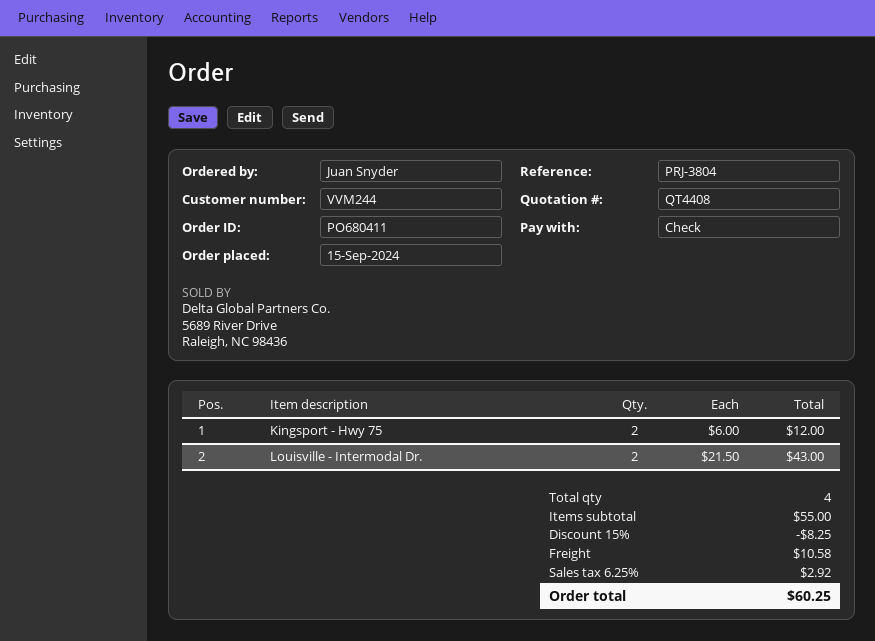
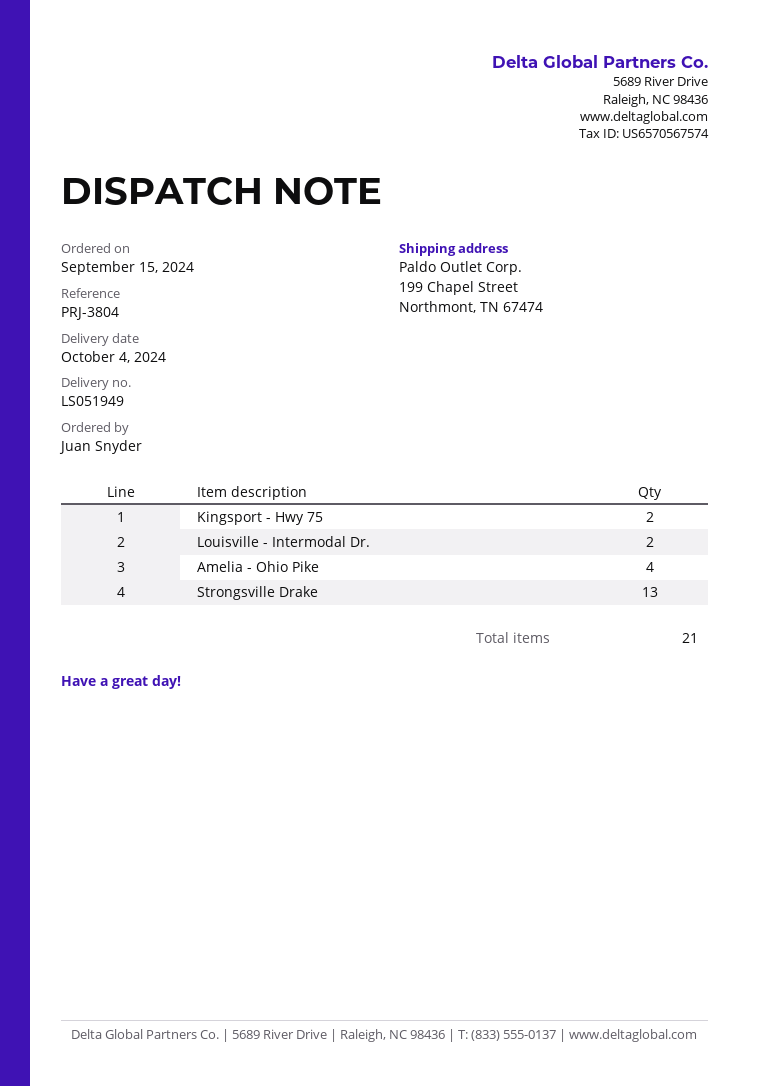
Amelia - Ohio Pike: none -> 4
Strongsville Drake: none -> 13
total quantity: 4 -> 21

